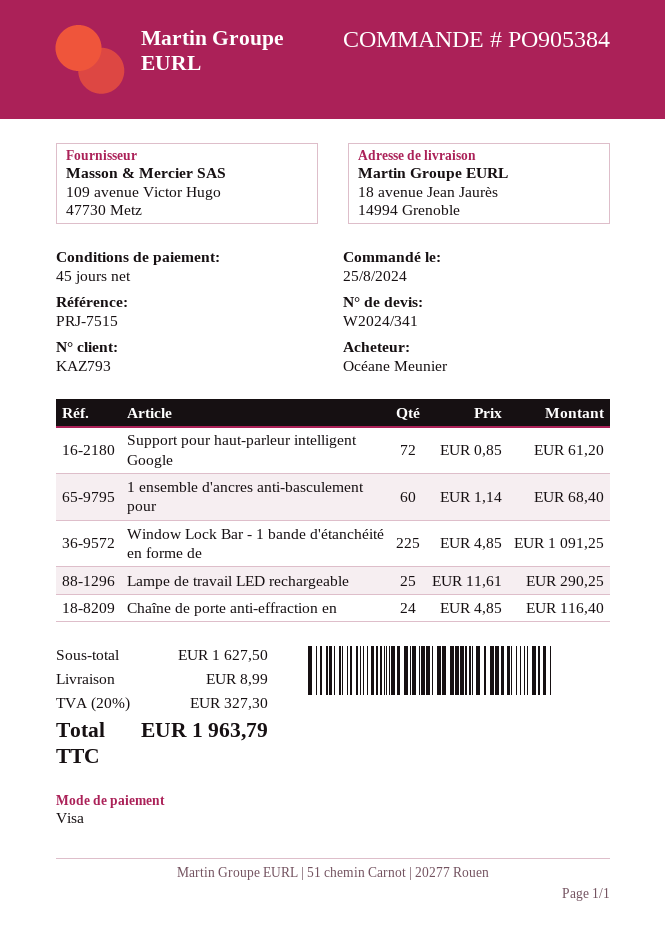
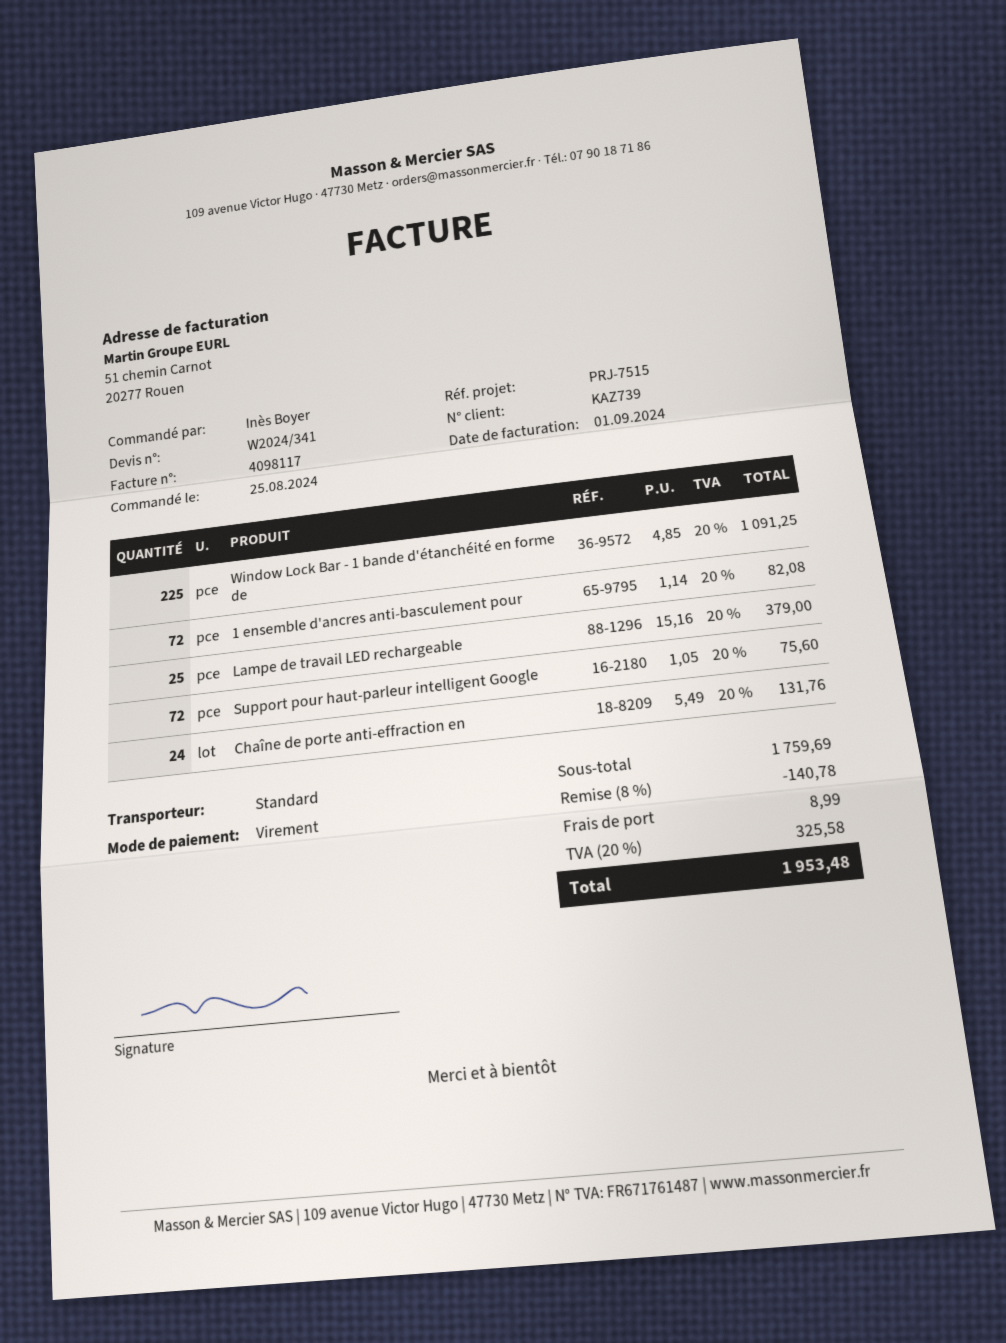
customer number: KAZ793 -> KAZ739
ordered by: Océane Meunier -> Inès Boyer
payment method: Visa -> bank transfer
Support pour haut-parleur intelligent Google: 72 x 0.85 = 61.20 -> 72 x 1.05 = 75.60
1 ensemble d'ancres anti-basculement pour: 60 x 1.14 = 68.40 -> 72 x 1.14 = 82.08
Lampe de travail LED rechargeable: 25 x 11.61 = 290.25 -> 25 x 15.16 = 379.00
Chaîne de porte anti-effraction en: 24 x 4.85 = 116.40 -> 24 x 5.49 = 131.76
subtotal: 1627.50 -> 1759.69
discount: none -> 8% = 140.78
tax: 20% = 327.30 -> 20% = 325.58
total: 1963.79 -> 1953.48

